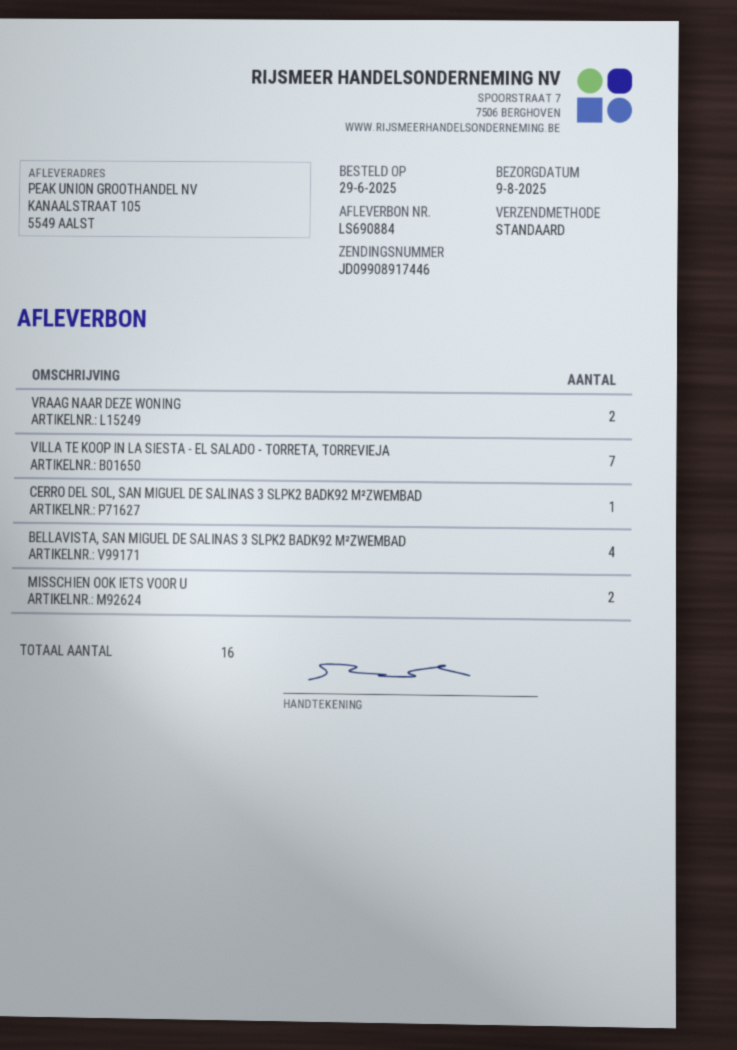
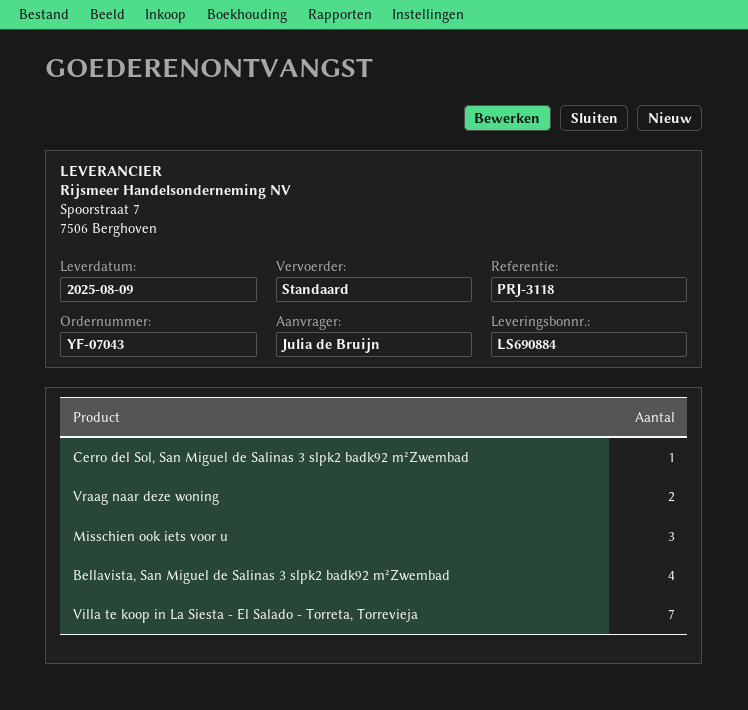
MISSCHIEN OOK IETS VOOR U: 2 -> 3

